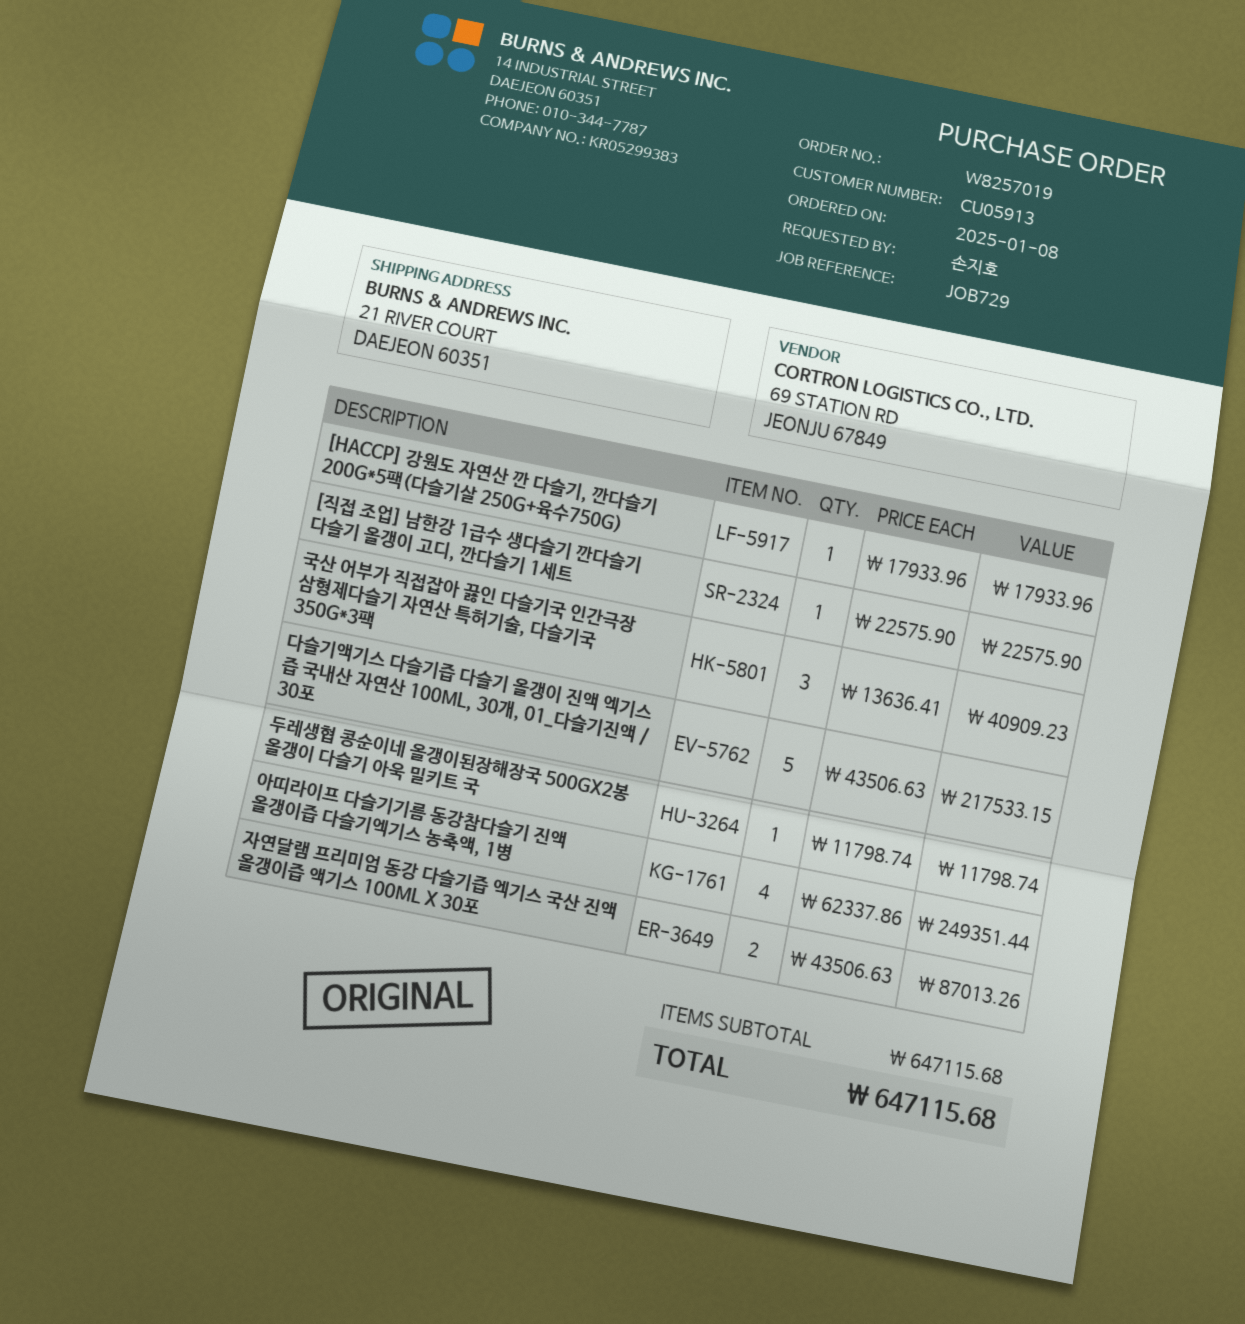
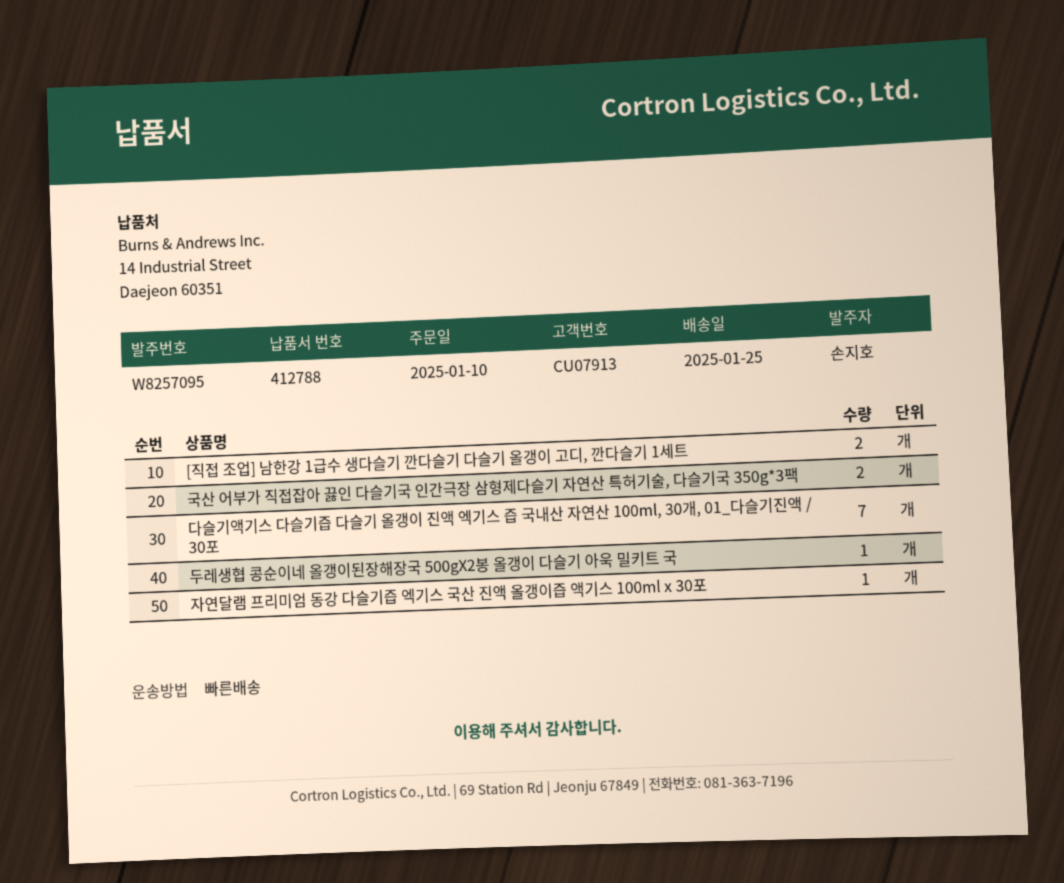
order number: W8257019 -> W8257095
order date: 2025-01-08 -> 2025-01-10
customer number: CU05913 -> CU07913
ship to: 21 RIVER COURT, DAEJEON 60351 -> 14 Industrial Street, Daejeon 60351
[HACCP] 강원도 자연산 깐 다슬기, 깐다슬기 200G*5팩(다슬기살 250G+육수750G): 1 -> none
[직접 조업] 남한강 1급수 생다슬기 깐다슬기 다슬기 올갱이 고디, 깐다슬기 1세트: 1 -> 2
국산 어부가 직접잡아 끓인 다슬기국 인간극장 삼형제다슬기 자연산 특허기술, 다슬기국 350G*3팩: 3 -> 2
다슬기액기스 다슬기즙 다슬기 올갱이 진액 엑기스 즙 국내산 자연산 100ML, 30개, 01_다슬기진액 / 30포: 5 -> 7
아띠라이프 다슬기기름 동강참다슬기 진액 올갱이즙 다슬기엑기스 농축액, 1병: 4 -> none
자연달램 프리미엄 동강 다슬기즙 엑기스 국산 진액 올갱이즙 액기스 100ML X 30포: 2 -> 1

